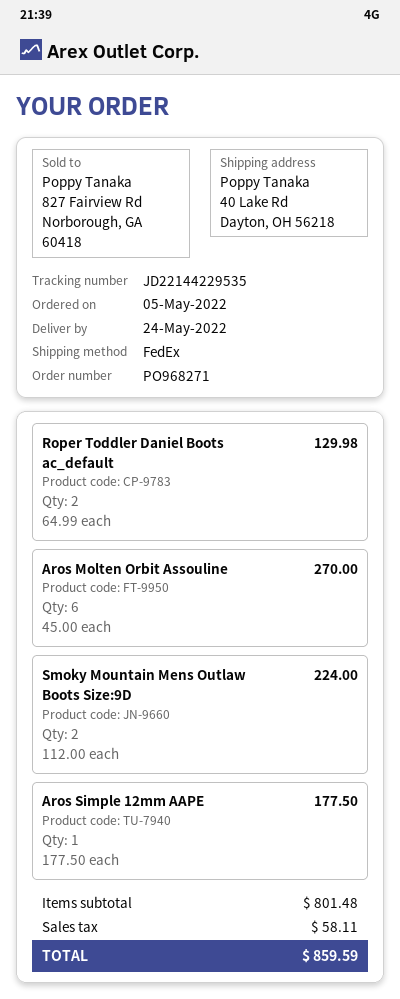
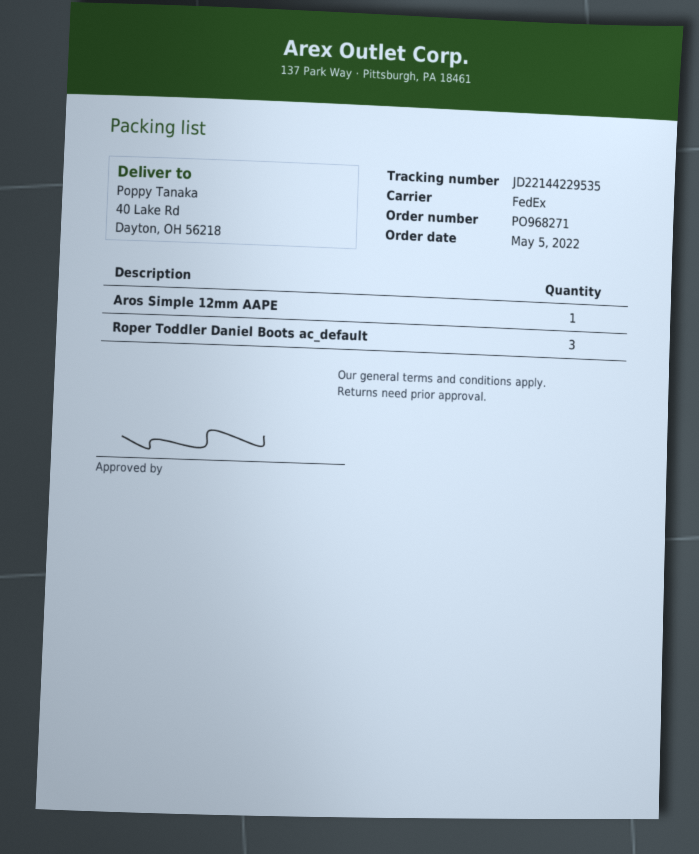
Roper Toddler Daniel Boots ac_default: 2 -> 3
Aros Molten Orbit Assouline: 6 -> none
Smoky Mountain Mens Outlaw Boots Size:9D: 2 -> none

